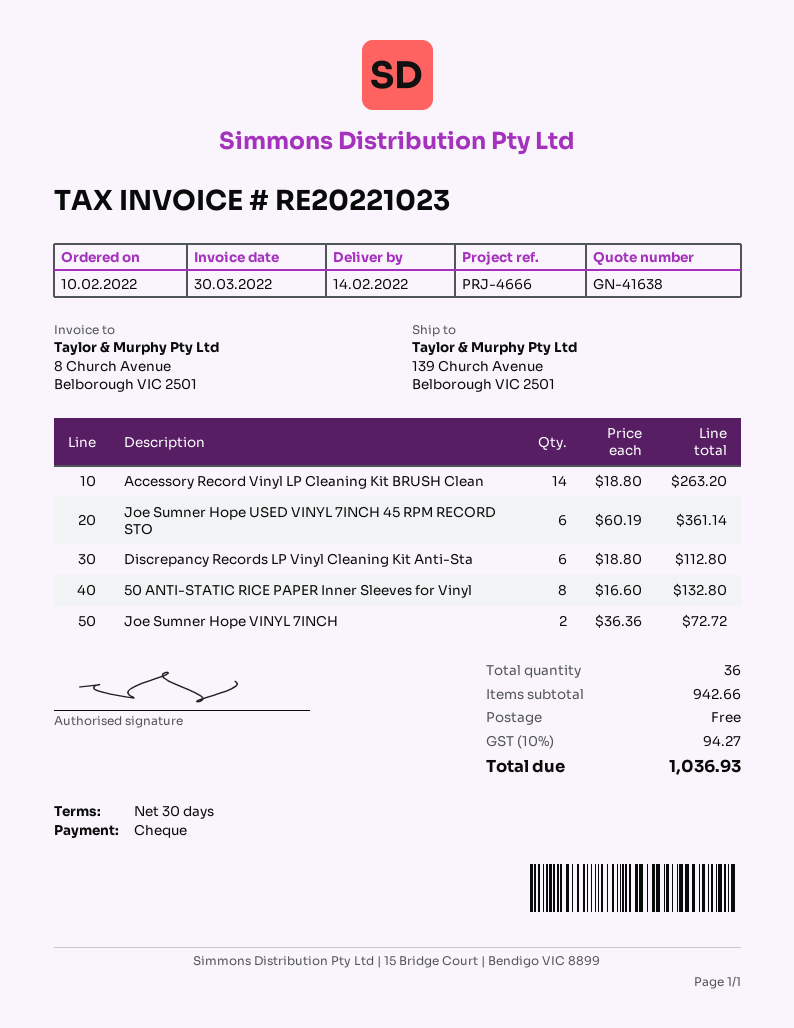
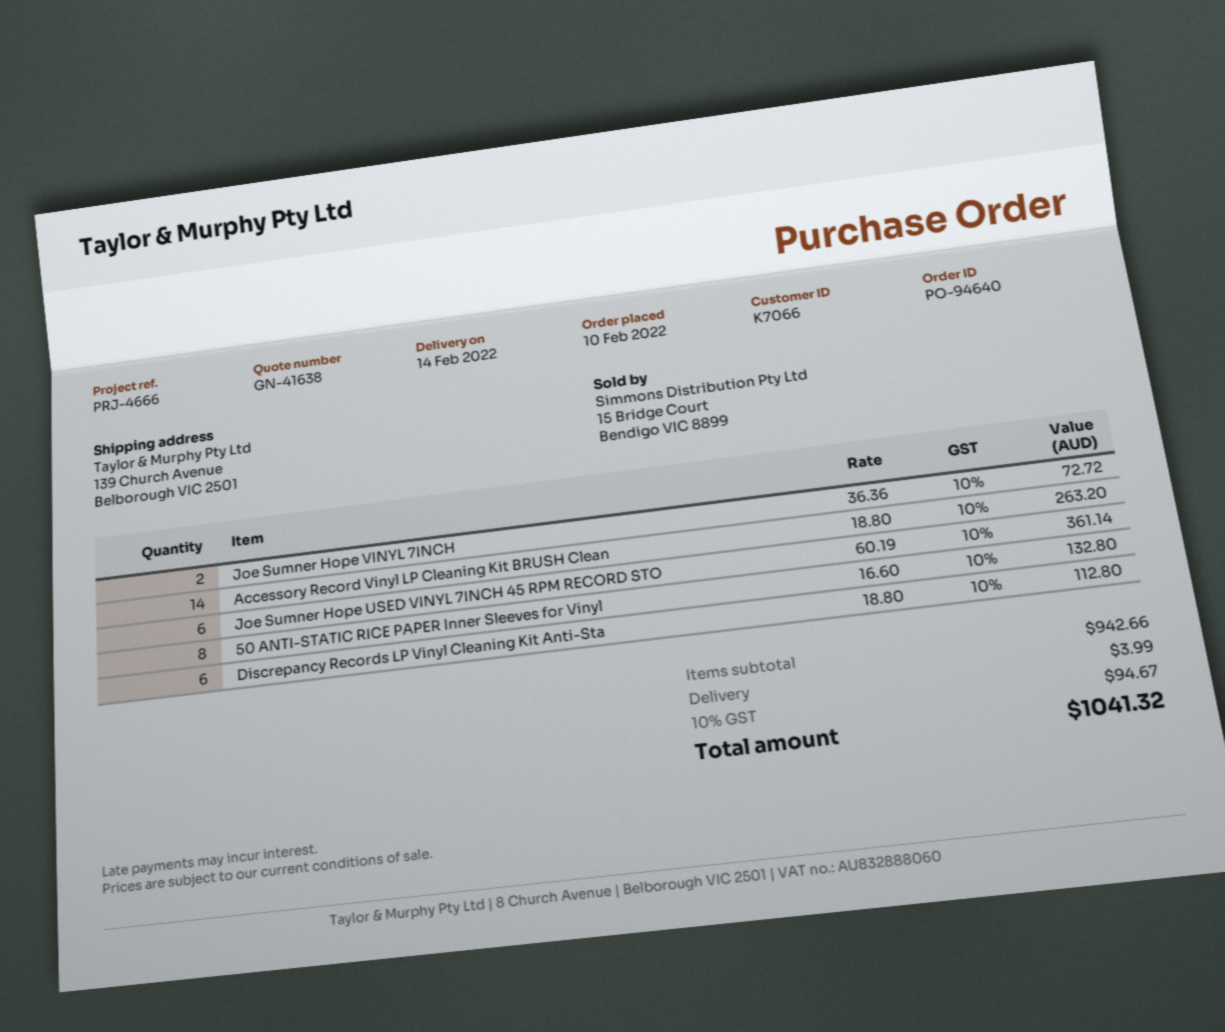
shipping: 0.00 -> 3.99
tax: 10% = 94.27 -> 10% = 94.67
total: 1036.93 -> 1041.32

